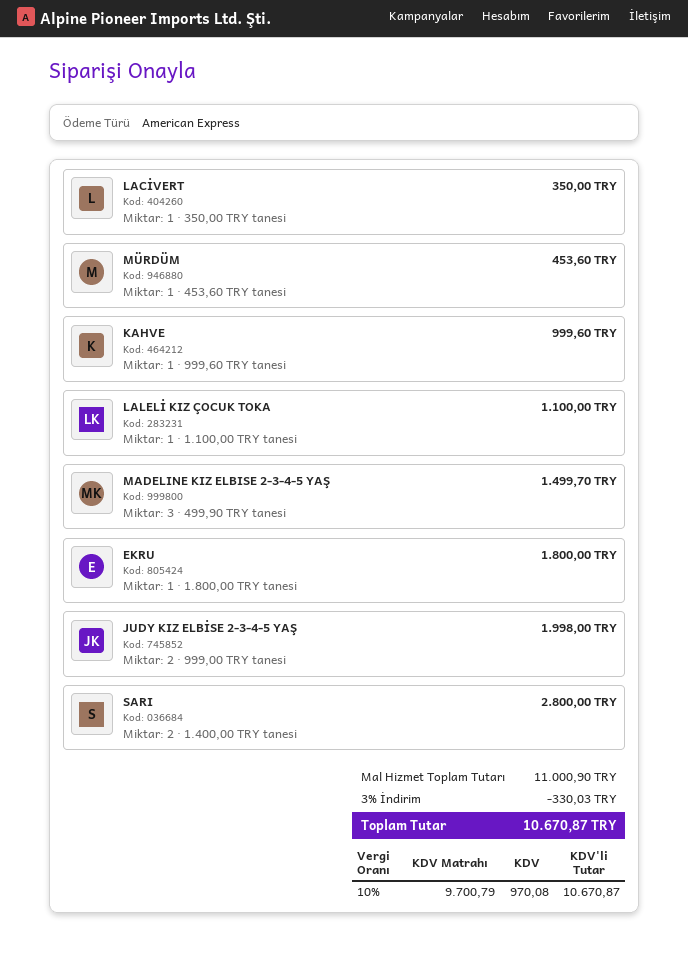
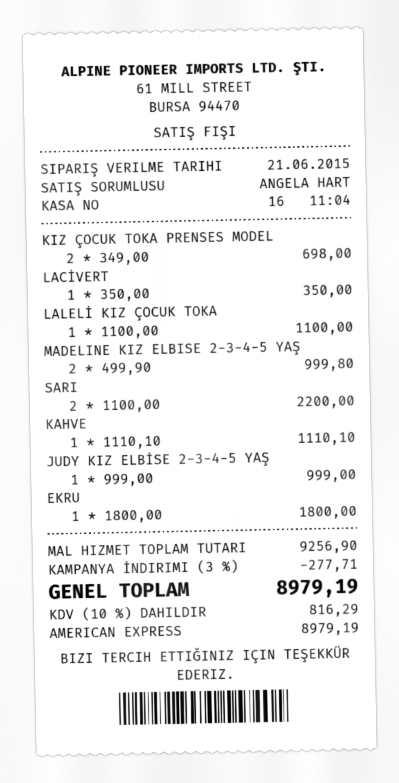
MÜRDÜM: 1 x 453.60 = 453.60 -> none
KAHVE: 1 x 999.60 = 999.60 -> 1 x 1110.10 = 1110.10
MADELINE KIZ ELBISE 2-3-4-5 YAŞ: 3 x 499.90 = 1499.70 -> 2 x 499.90 = 999.80
JUDY KIZ ELBİSE 2-3-4-5 YAŞ: 2 x 999.00 = 1998.00 -> 1 x 999.00 = 999.00
SARI: 2 x 1400.00 = 2800.00 -> 2 x 1100.00 = 2200.00
KIZ ÇOCUK TOKA PRENSES MODEL: none -> 2 x 349.00 = 698.00
subtotal: 11000.90 -> 9256.90
discount: 3% = 330.03 -> 3% = 277.71
tax: 10% = 970.08 -> 10% = 816.29
total: 10670.87 -> 8979.19

